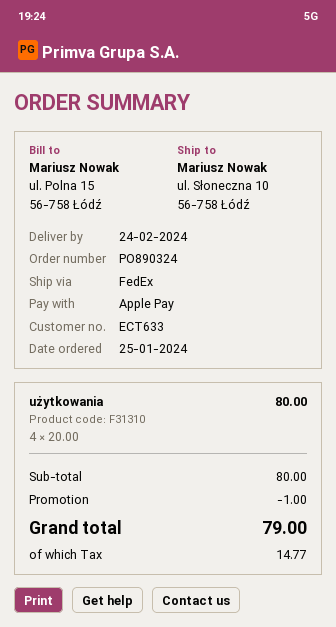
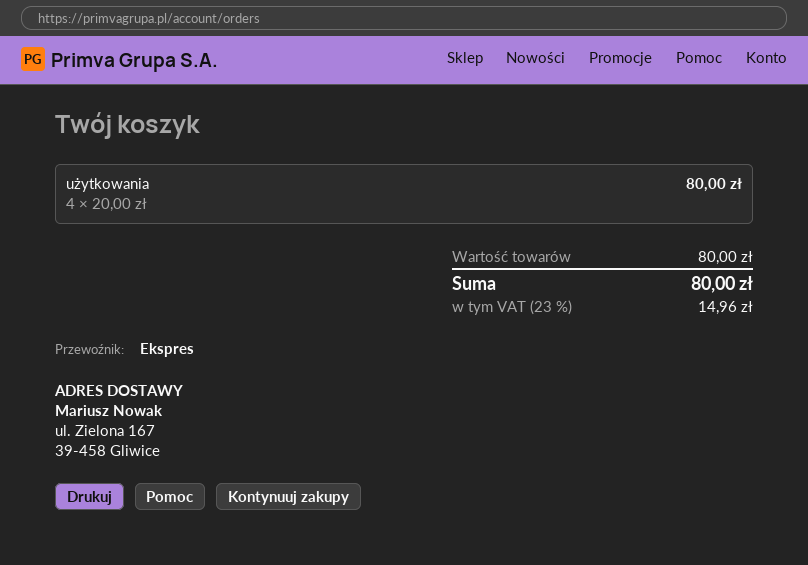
shipping method: FedEx -> express
ship to: ul. Słoneczna 10, 56-758 Łódź -> ul. Zielona 167, 39-458 Gliwice
discount: 1.00 -> none
tax: 14.77 -> 14.96
total: 79.00 -> 80.00

